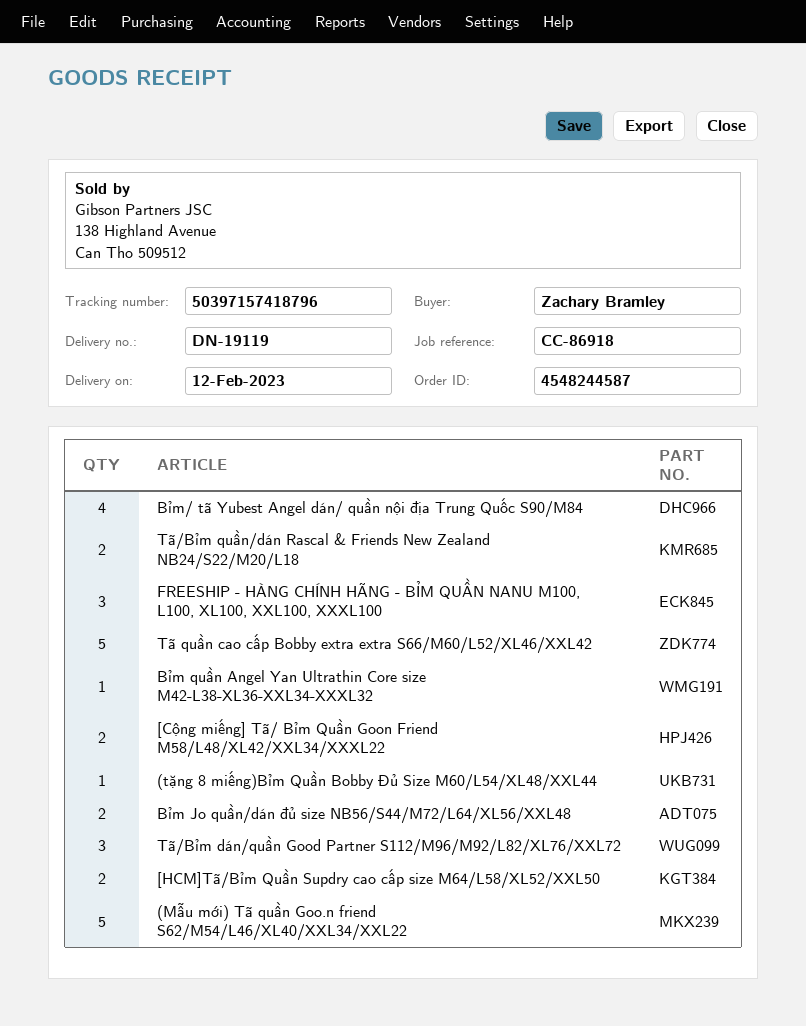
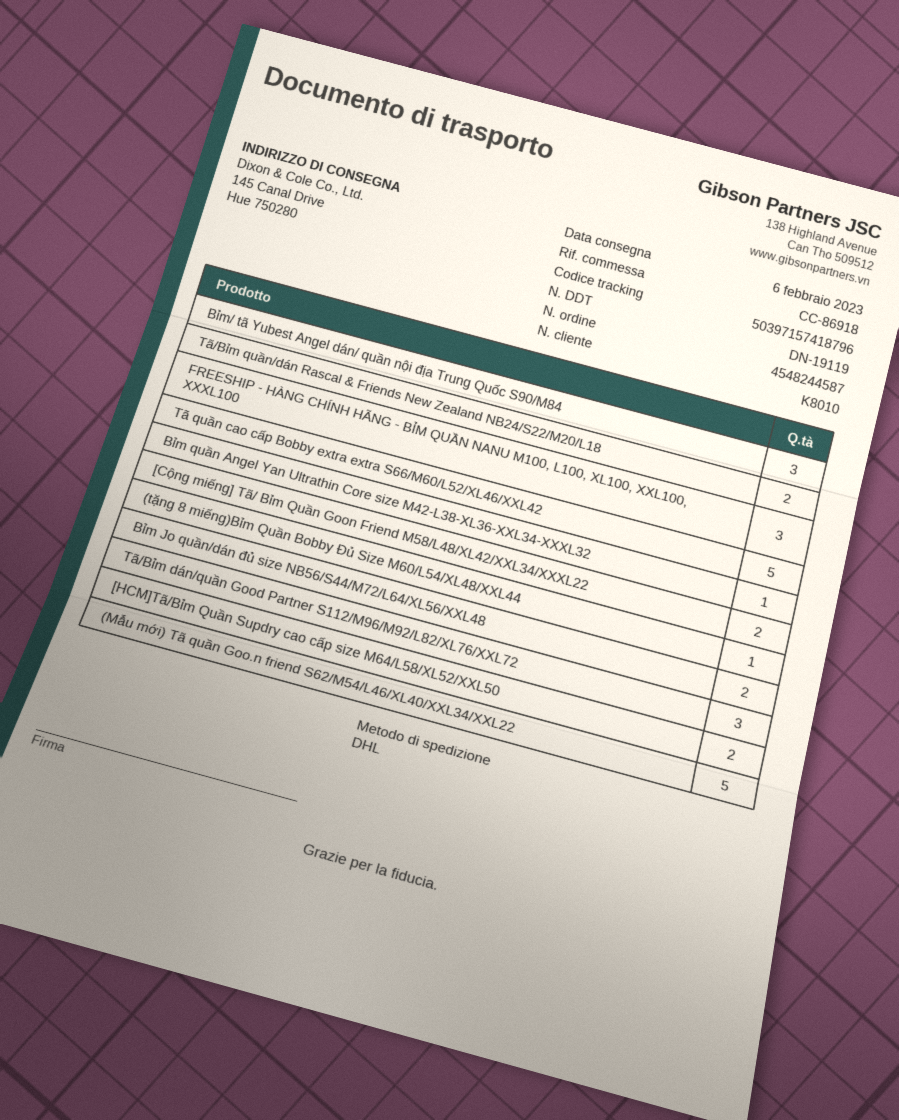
delivery date: 2023-02-12 -> 2023-02-06
Bỉm/ tã Yubest Angel dán/ quần nội địa Trung Quốc S90/M84: 4 -> 3

